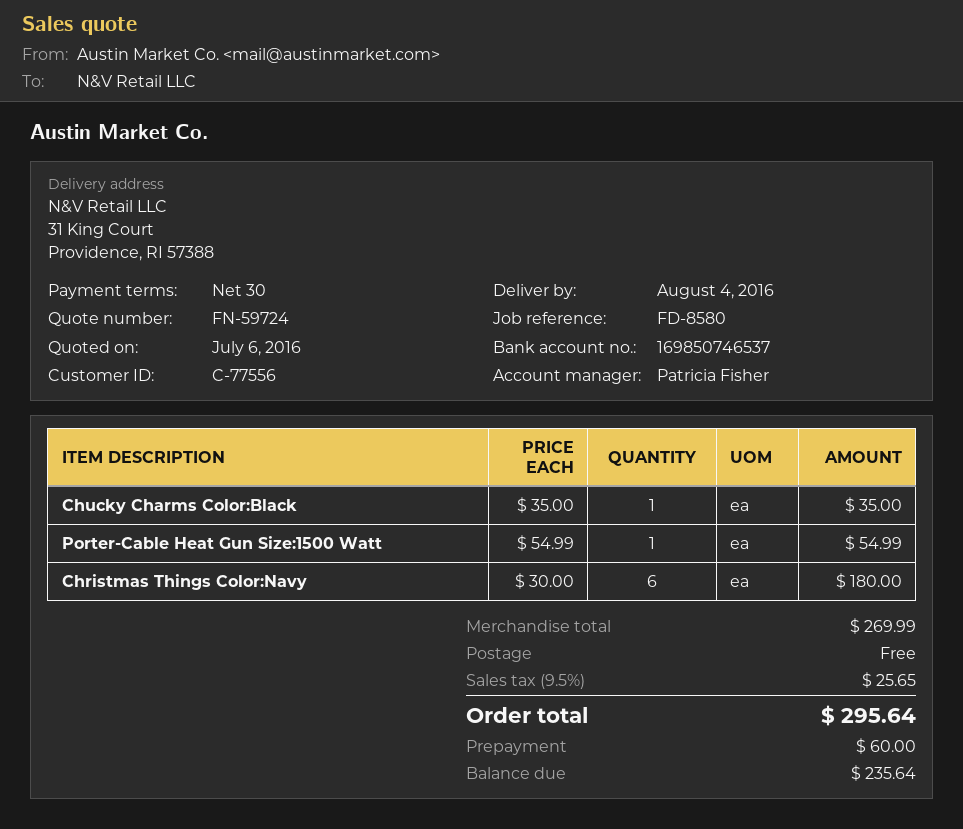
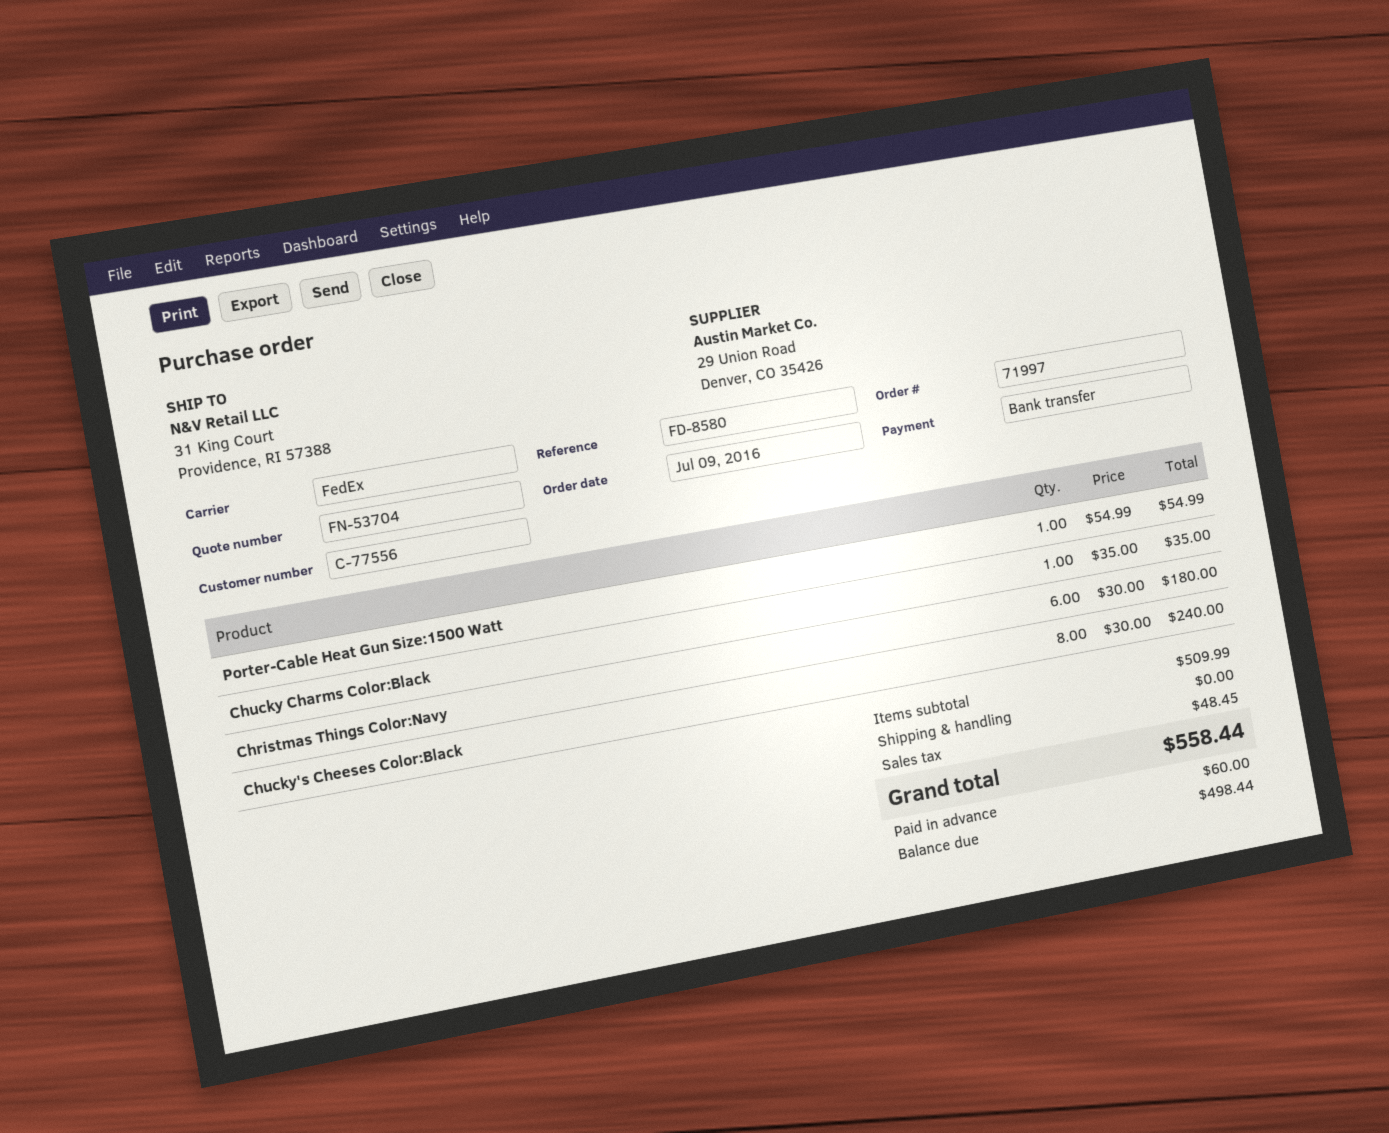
quote number: FN-59724 -> FN-53704
Chucky's Cheeses Color:Black: none -> 8 x 30.00 = 240.00
subtotal: 269.99 -> 509.99
tax: 25.65 -> 48.45
total: 295.64 -> 558.44
balance: 235.64 -> 498.44

